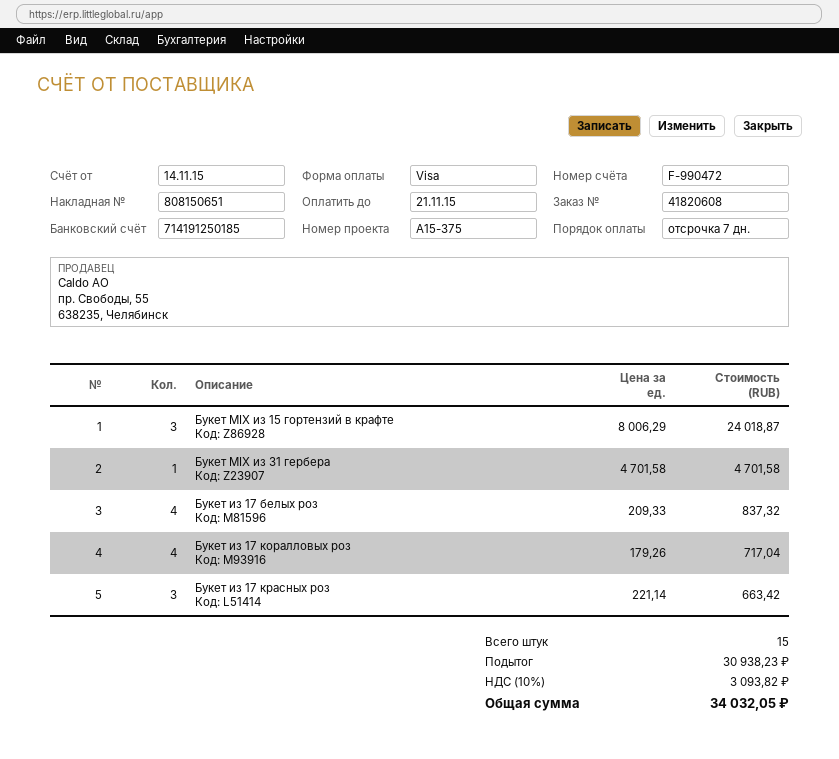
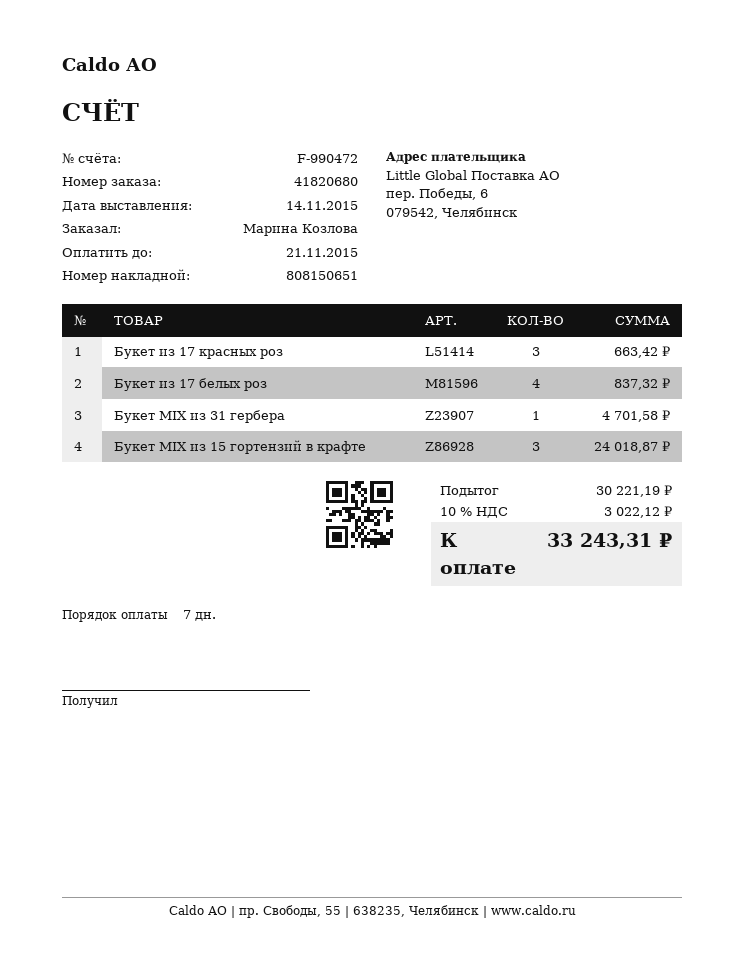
order number: 41820608 -> 41820680
Букет из 17 коралловых роз: 4 for 717.04 -> none
subtotal: 30938.23 -> 30221.19
tax: 10% = 3093.82 -> 10% = 3022.12
total: 34032.05 -> 33243.31

